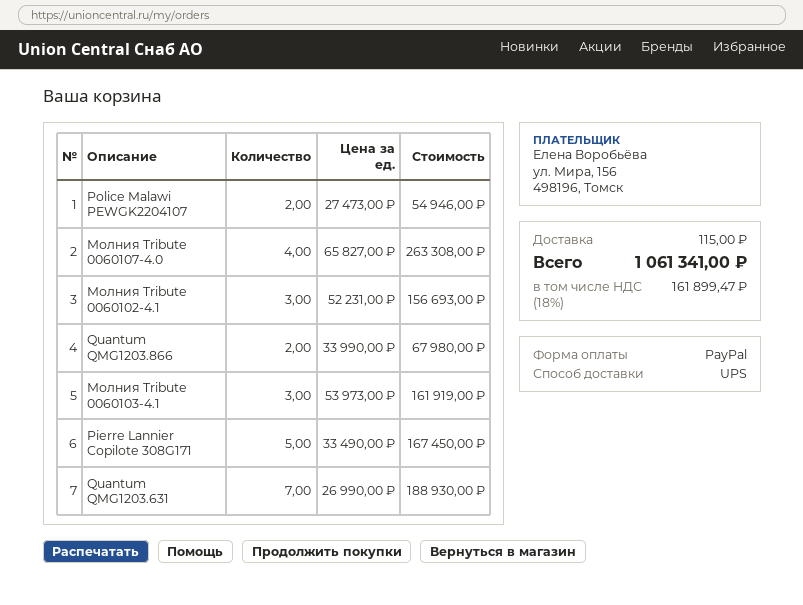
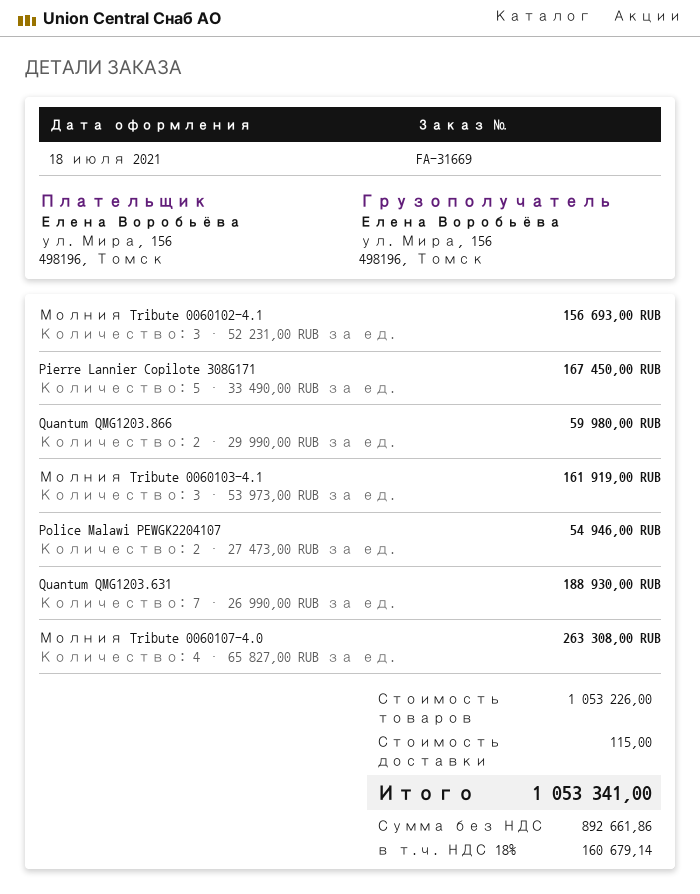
Quantum QMG1203.866: 2 x 33990.00 = 67980.00 -> 2 x 29990.00 = 59980.00
tax: 18% = 161899.47 -> 18% = 160679.14
total: 1061341.00 -> 1053341.00

